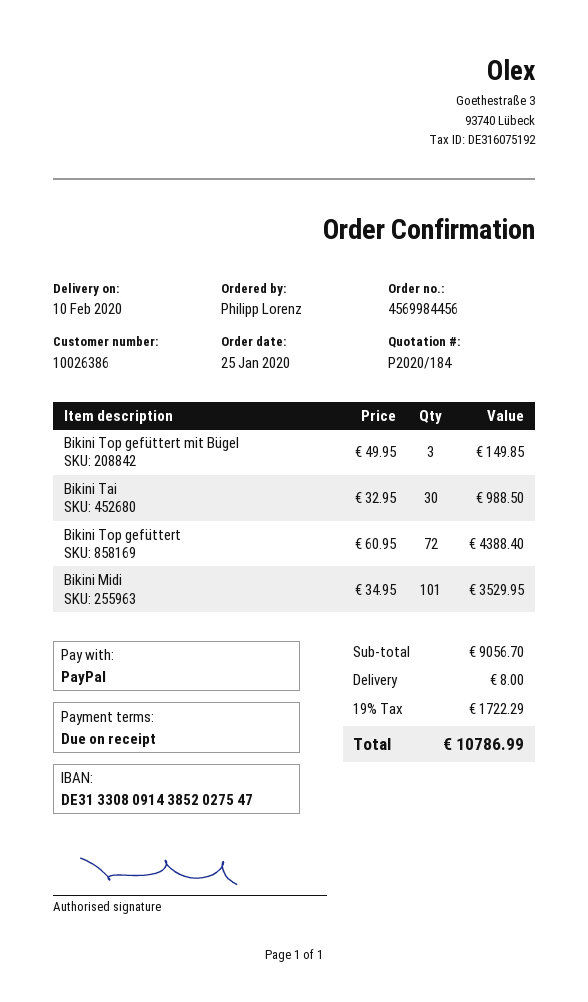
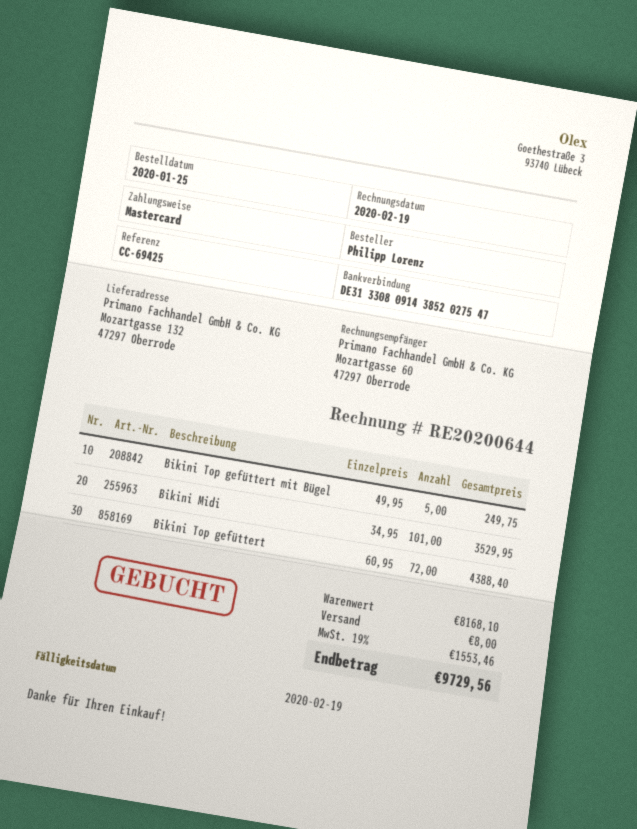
payment method: PayPal -> Mastercard
Bikini Top gefüttert mit Bügel: 3 x 49.95 = 149.85 -> 5 x 49.95 = 249.75
Bikini Tai: 30 x 32.95 = 988.50 -> none
subtotal: 9056.70 -> 8168.10
tax: 19% = 1722.29 -> 19% = 1553.46
total: 10786.99 -> 9729.56

